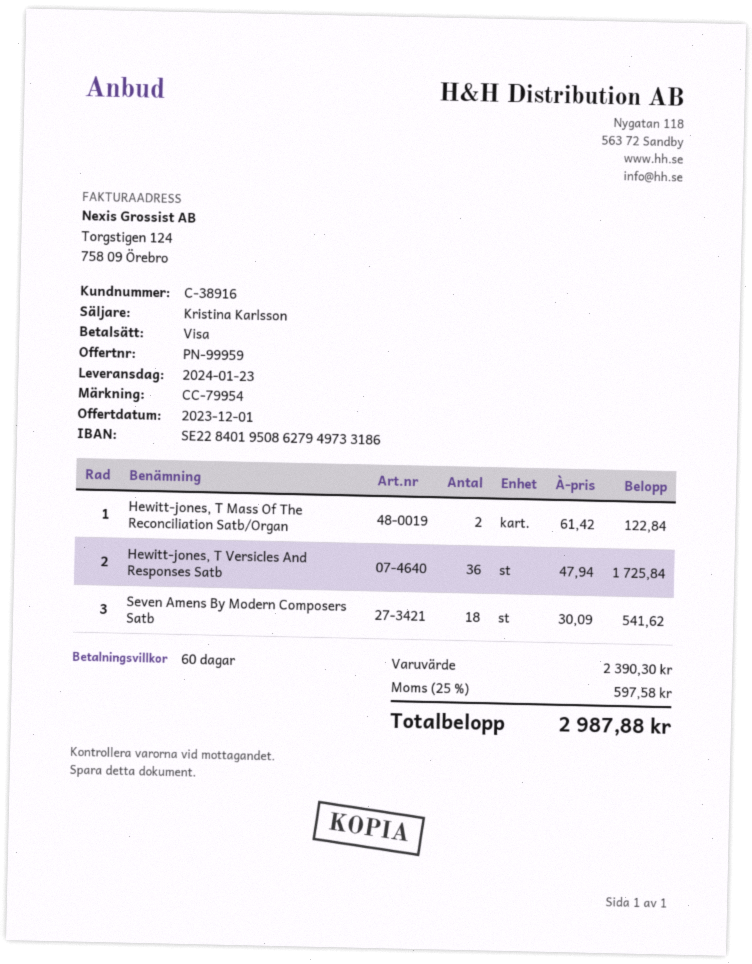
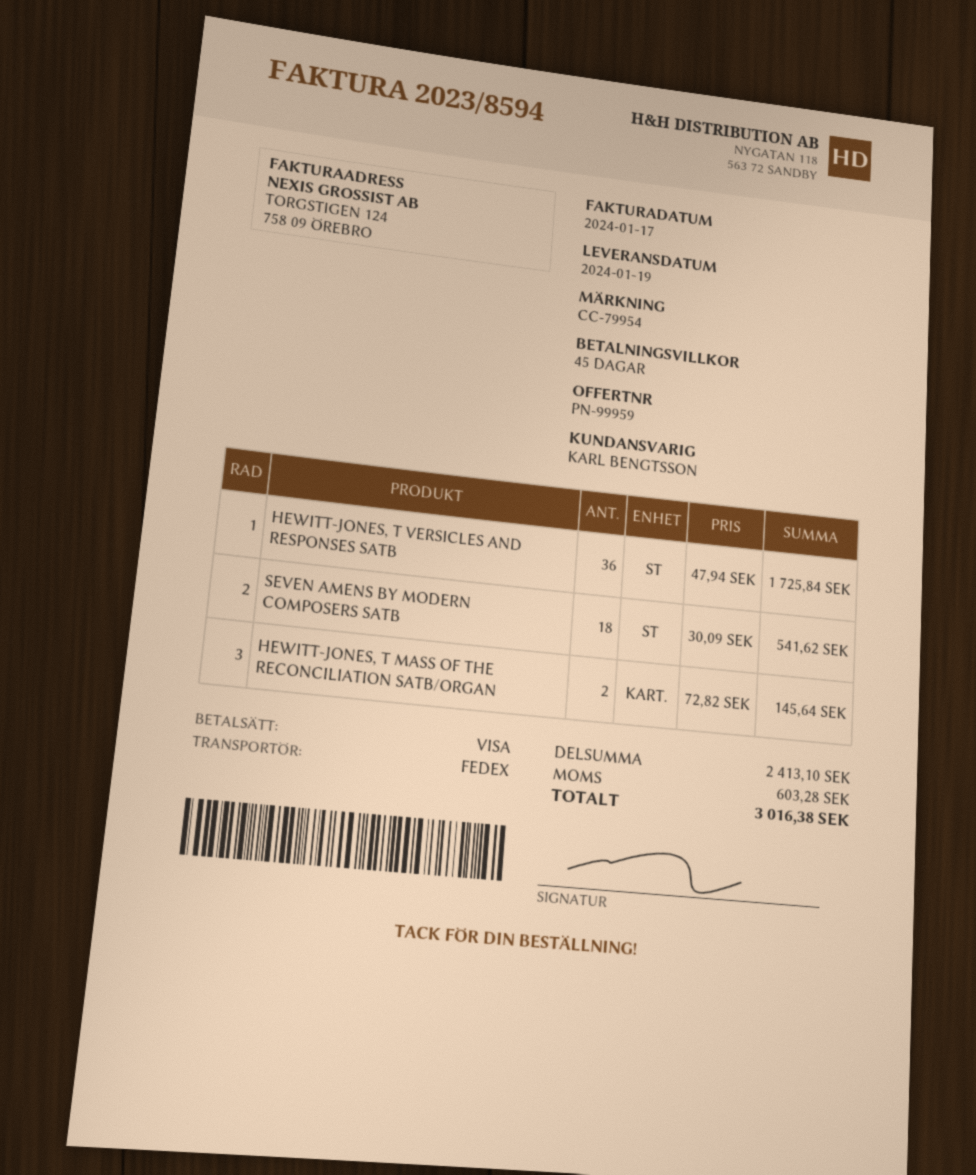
delivery date: 2024-01-23 -> 2024-01-19
payment terms: 60 days -> 45 days
sales rep: Kristina Karlsson -> KARL BENGTSSON
Hewitt-jones, T Mass Of The Reconciliation Satb/Organ: 2 x 61.42 = 122.84 -> 2 x 72.82 = 145.64
subtotal: 2390.30 -> 2413.10
tax: 597.58 -> 603.28
total: 2987.88 -> 3016.38

